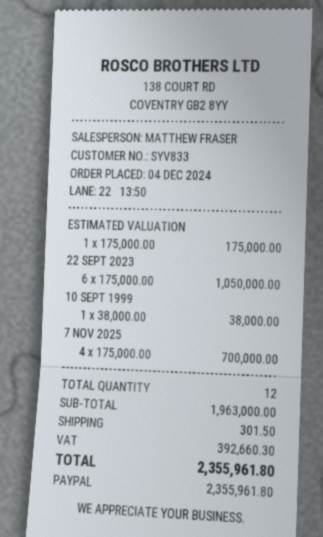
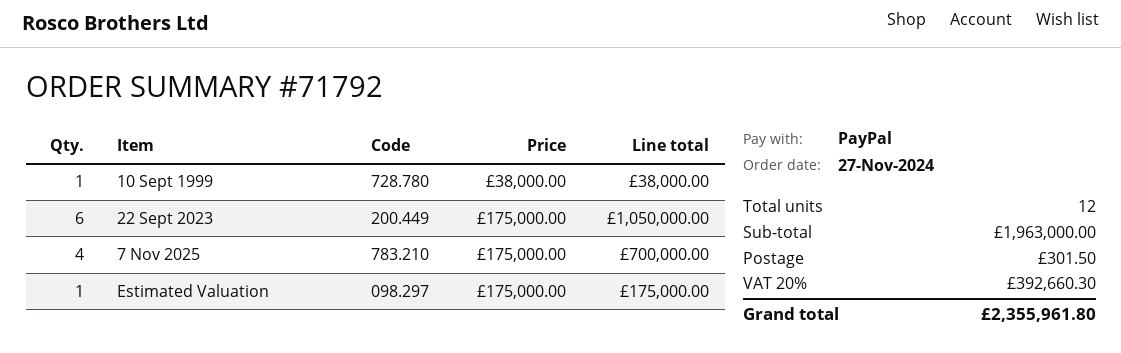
order date: 2024-12-04 -> 2024-11-27

